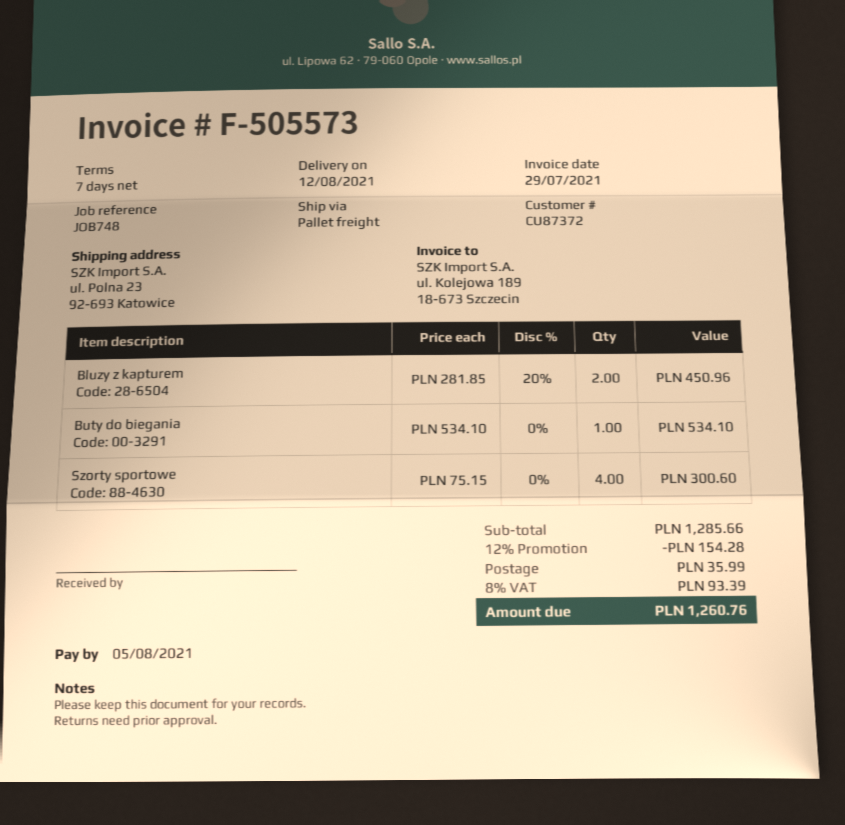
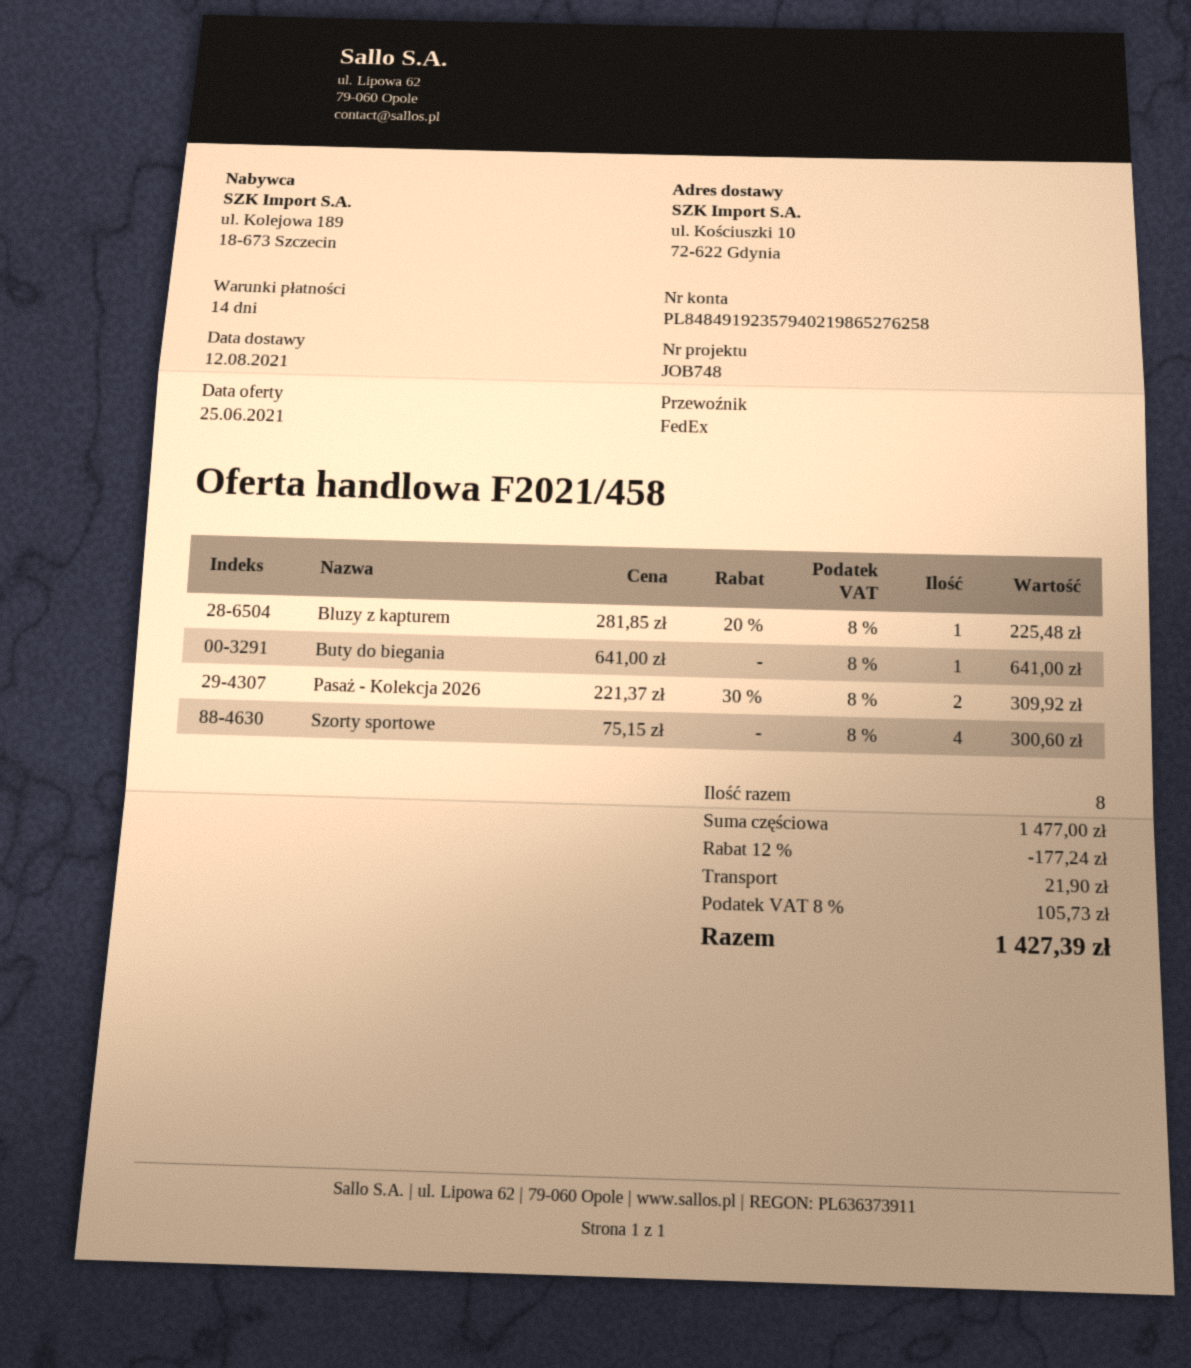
payment terms: 7 days -> 14 days
shipping method: pallet freight -> FedEx
ship to: ul. Polna 23, 92-693 Katowice -> ul. Kościuszki 10, 72-622 Gdynia
Bluzy z kapturem: 2 x 281.85 - 20% = 450.96 -> 1 x 281.85 - 20% = 225.48
Buty do biegania: 1 x 534.10 = 534.10 -> 1 x 641.00 = 641.00
Pasaż - Kolekcja 2026: none -> 2 x 221.37 - 30% = 309.92
subtotal: 1285.66 -> 1477.00
discount: 12% = 154.28 -> 12% = 177.24
shipping: 35.99 -> 21.90
tax: 8% = 93.39 -> 8% = 105.73
total: 1260.76 -> 1427.39

